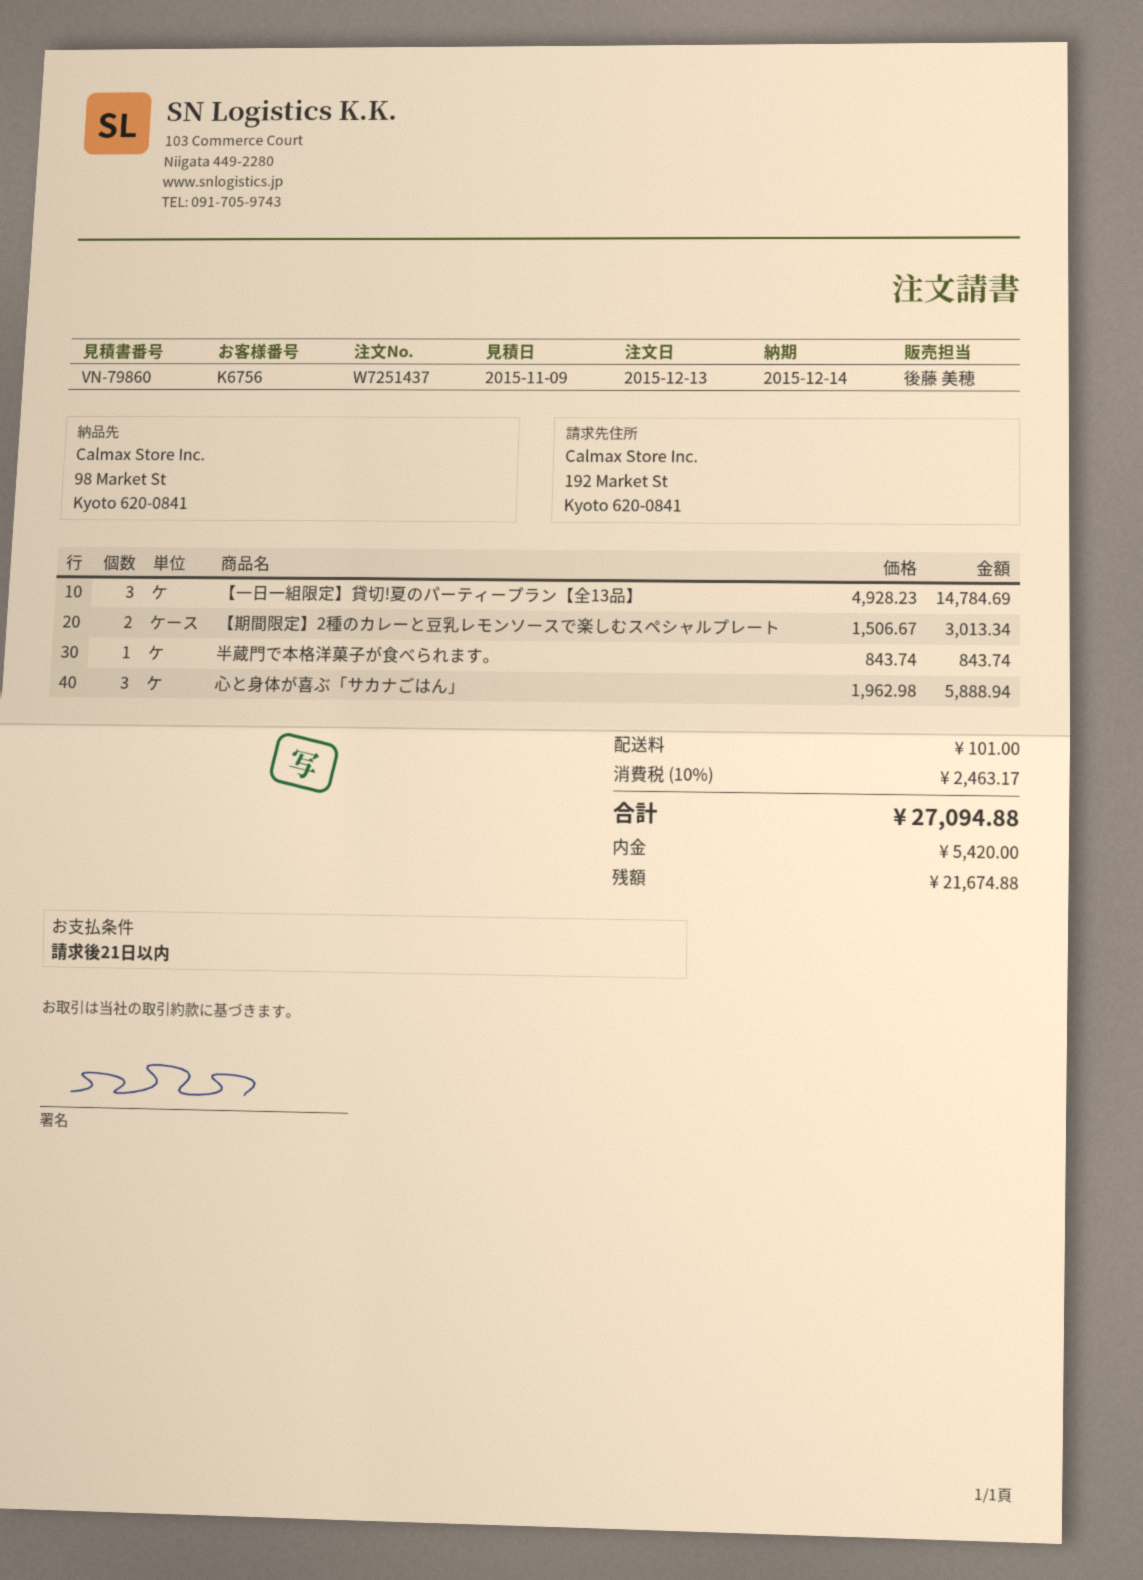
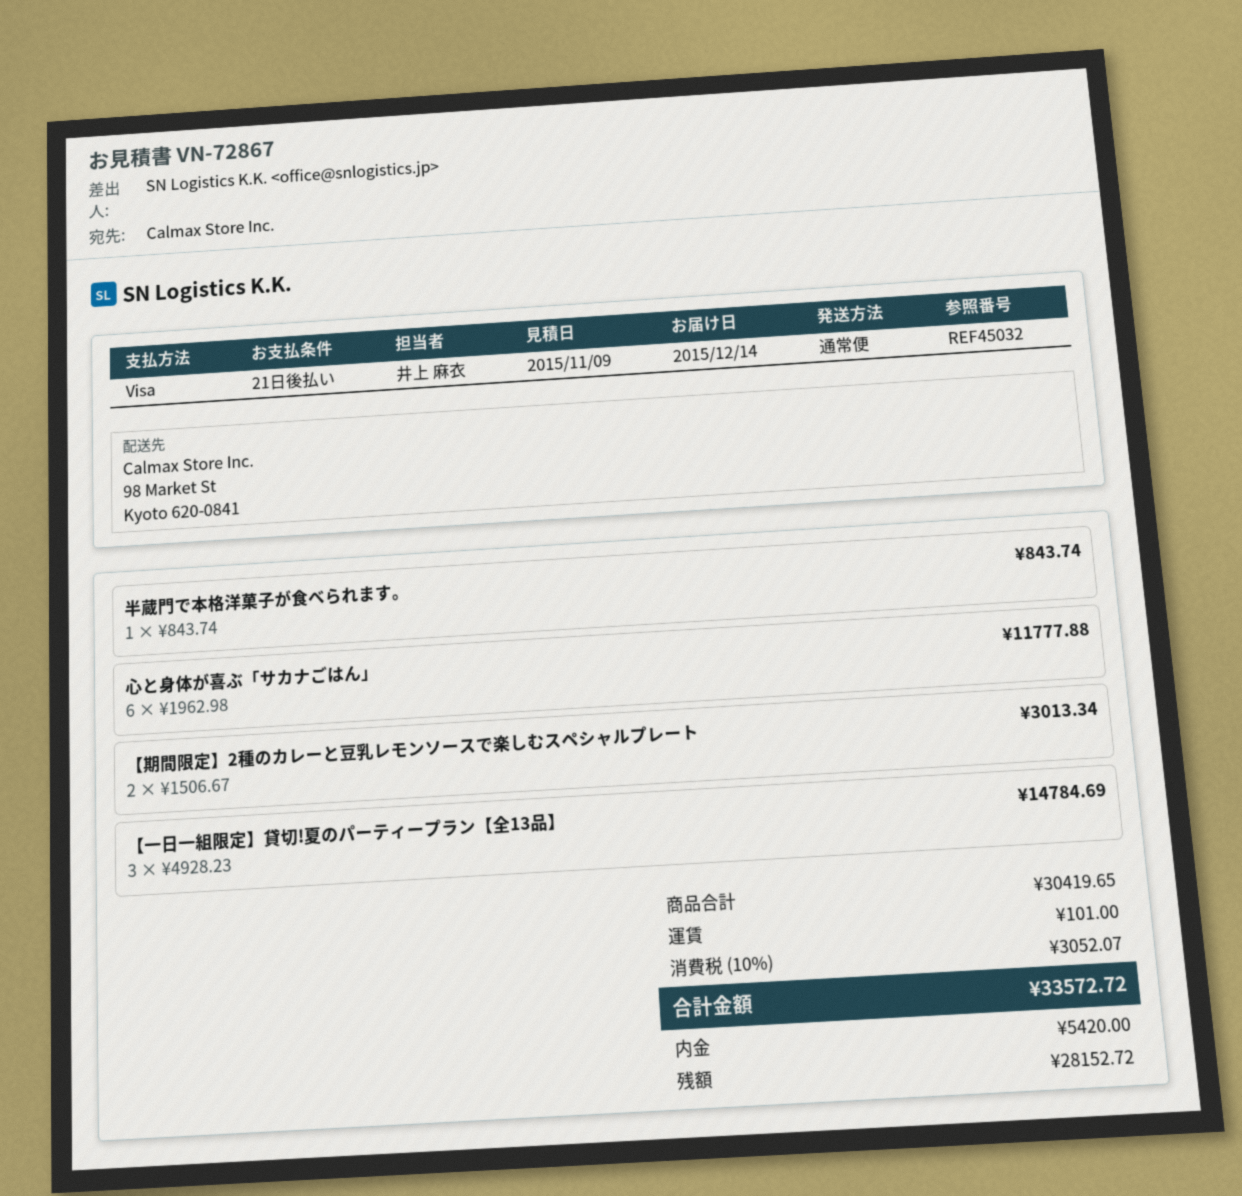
quote number: VN-79860 -> VN-72867
sales rep: 後藤 美穂 -> 井上 麻衣
心と身体が喜ぶ「サカナごはん」: 3 x 1962.98 = 5888.94 -> 6 x 1962.98 = 11777.88
tax: 10% = 2463.17 -> 10% = 3052.07
total: 27094.88 -> 33572.72
balance: 21674.88 -> 28152.72

